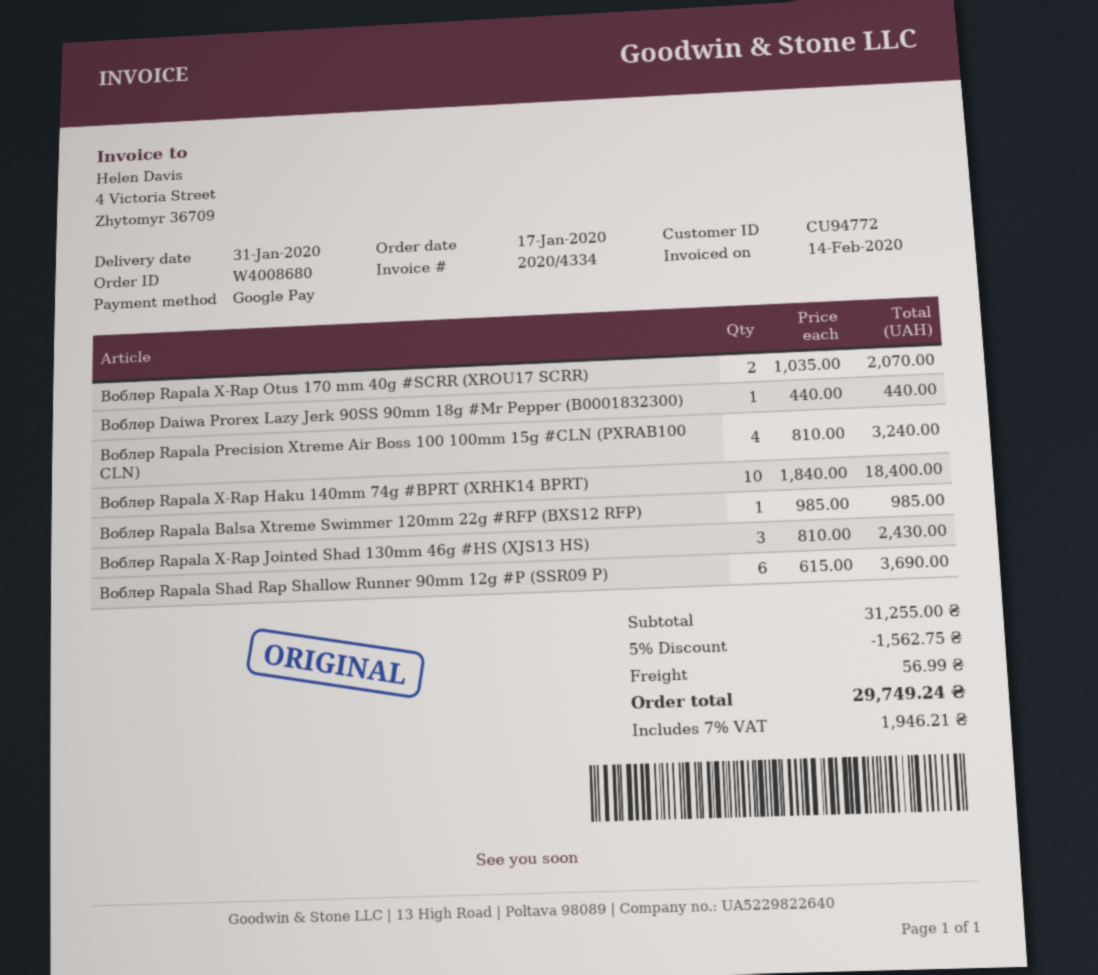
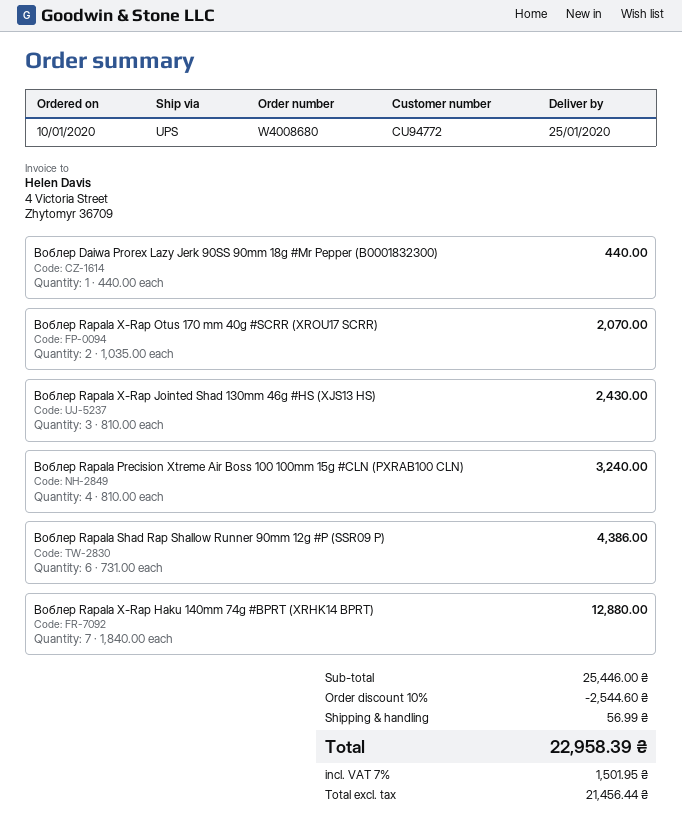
order date: 2020-01-17 -> 2020-01-10
delivery date: 2020-01-31 -> 2020-01-25
Воблер Rapala X-Rap Haku 140mm 74g #BPRT (XRHK14 BPRT): 10 x 1840.00 = 18400.00 -> 7 x 1840.00 = 12880.00
Воблер Rapala Balsa Xtreme Swimmer 120mm 22g #RFP (BXS12 RFP): 1 x 985.00 = 985.00 -> none
Воблер Rapala Shad Rap Shallow Runner 90mm 12g #P (SSR09 P): 6 x 615.00 = 3690.00 -> 6 x 731.00 = 4386.00
subtotal: 31255.00 -> 25446.00
discount: 5% = 1562.75 -> 10% = 2544.60
tax: 7% = 1946.21 -> 7% = 1501.95
total: 29749.24 -> 22958.39

